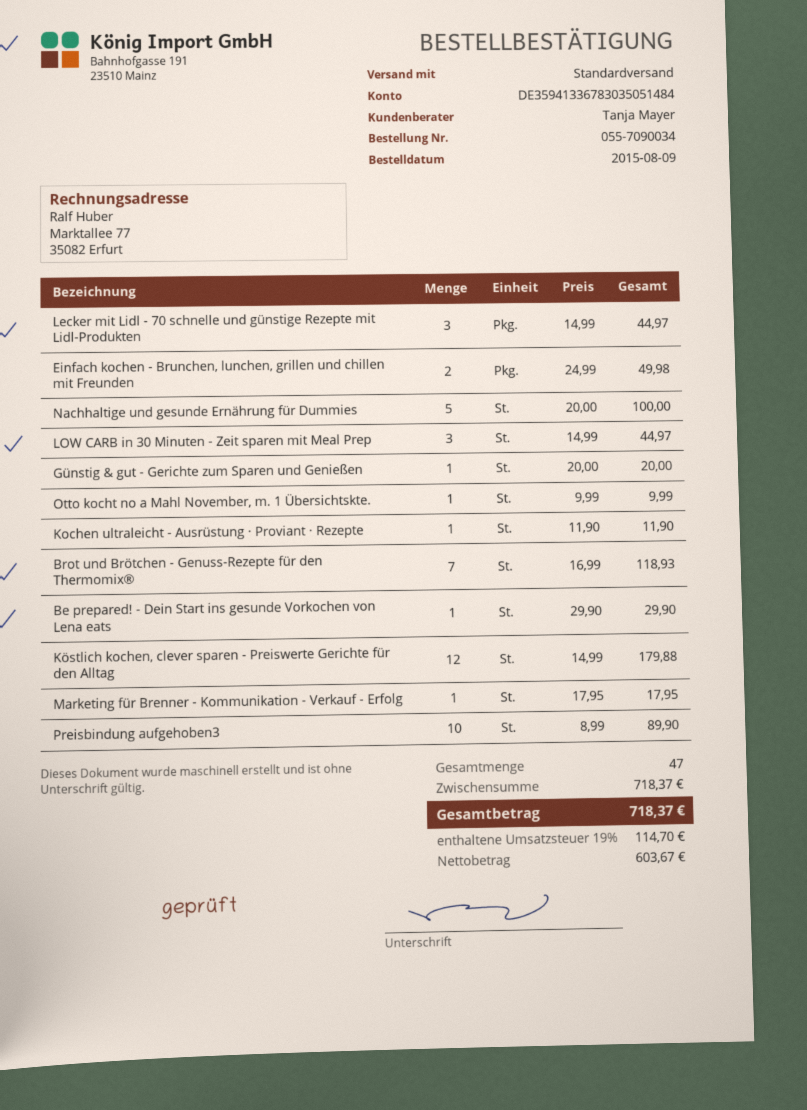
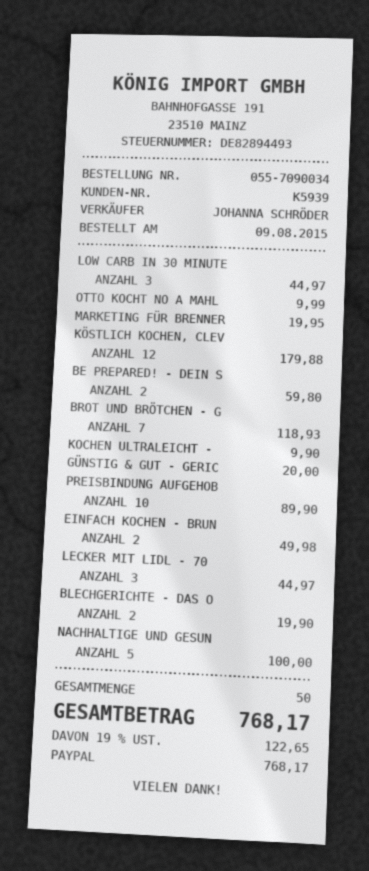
sales rep: Tanja Mayer -> JOHANNA SCHRÖDER
Kochen ultraleicht - Ausrüstung · Proviant · Rezepte: 1 for 11.90 -> 1 for 9.90
Be prepared! - Dein Start ins gesunde Vorkochen von Lena eats: 1 for 29.90 -> 2 for 59.80
Marketing für Brenner - Kommunikation - Verkauf - Erfolg: 1 for 17.95 -> 1 for 19.95
BLECHGERICHTE - DAS O: none -> 2 for 19.90
total quantity: 47 -> 50
tax: 19% = 114.70 -> 19% = 122.65
total: 718.37 -> 768.17

